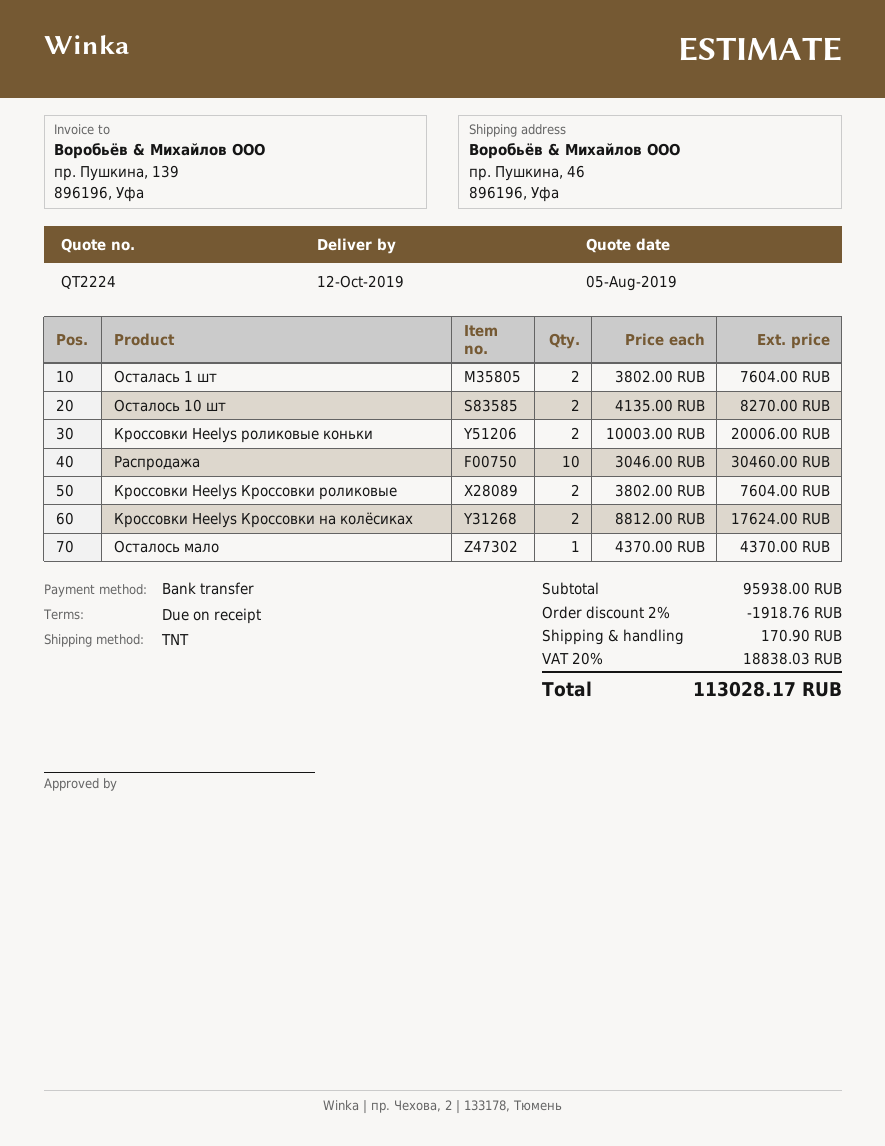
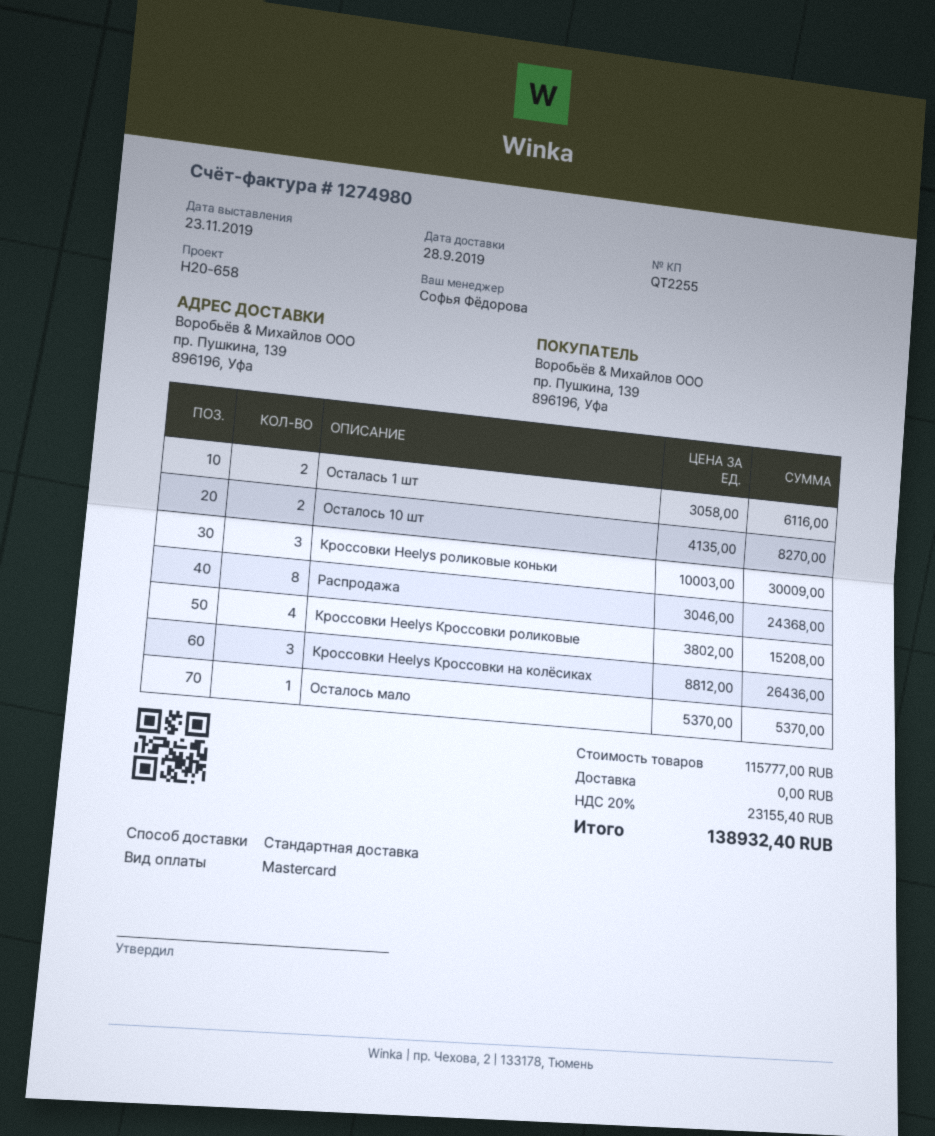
quote number: QT2224 -> QT2255
delivery date: 2019-10-12 -> 2019-09-28
payment method: bank transfer -> Mastercard
shipping method: TNT -> standard
ship to: пр. Пушкина, 46, 896196, Уфа -> пр. Пушкина, 139, 896196, Уфа
Осталась 1 шт: 2 x 3802.00 = 7604.00 -> 2 x 3058.00 = 6116.00
Кроссовки Heelys роликовые коньки: 2 x 10003.00 = 20006.00 -> 3 x 10003.00 = 30009.00
Распродажа: 10 x 3046.00 = 30460.00 -> 8 x 3046.00 = 24368.00
Кроссовки Heelys Кроссовки роликовые: 2 x 3802.00 = 7604.00 -> 4 x 3802.00 = 15208.00
Кроссовки Heelys Кроссовки на колёсиках: 2 x 8812.00 = 17624.00 -> 3 x 8812.00 = 26436.00
Осталось мало: 1 x 4370.00 = 4370.00 -> 1 x 5370.00 = 5370.00
subtotal: 95938.00 -> 115777.00
discount: 2% = 1918.76 -> none
shipping: 170.90 -> 0.00
tax: 20% = 18838.03 -> 20% = 23155.40
total: 113028.17 -> 138932.40

